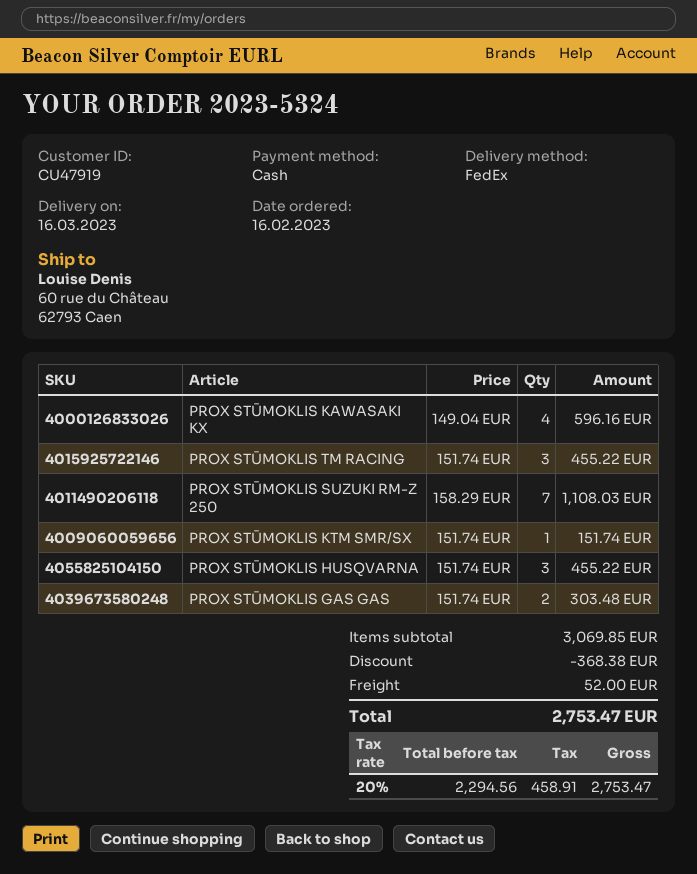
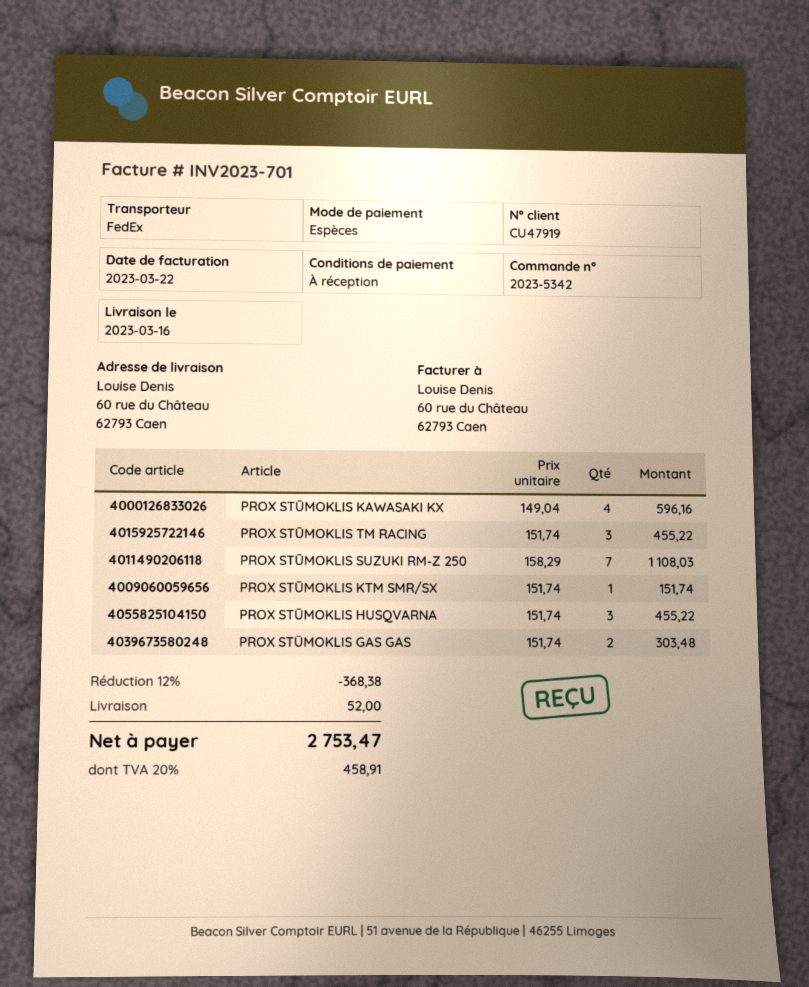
order number: 2023-5324 -> 2023-5342

